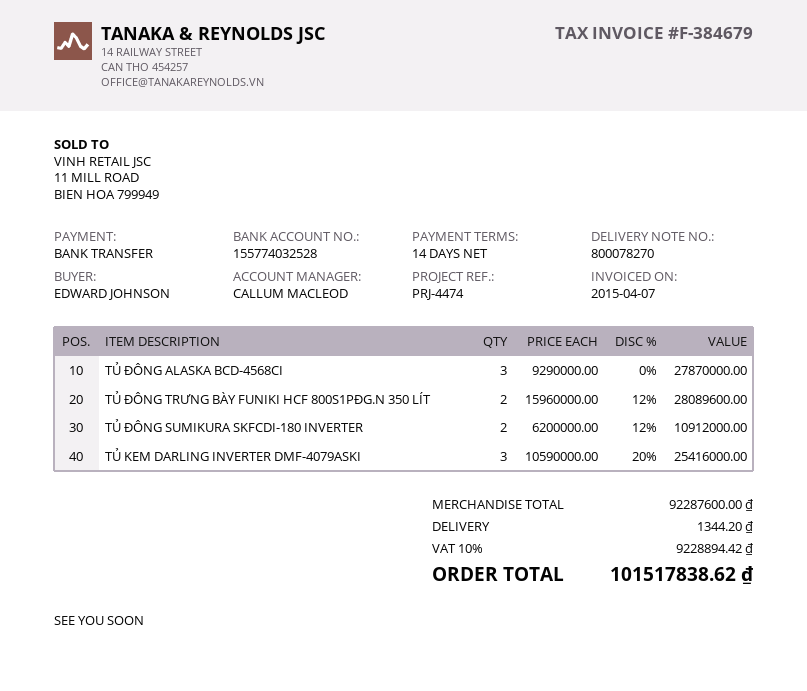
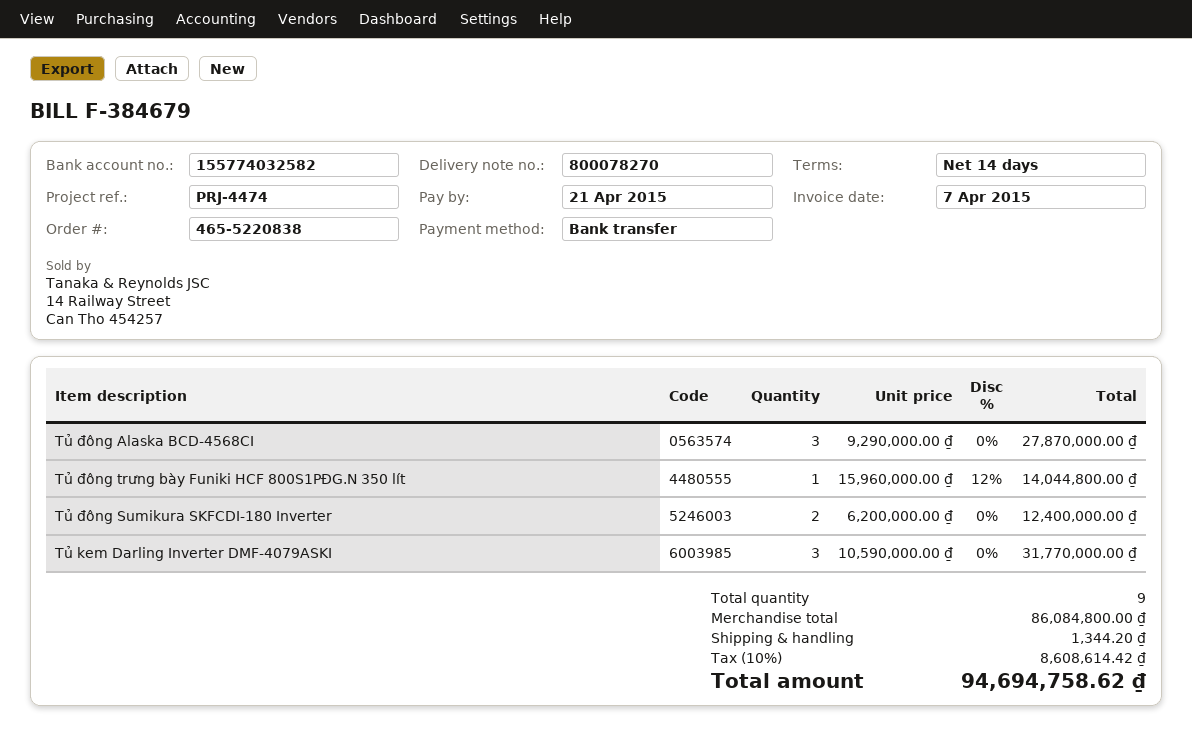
bank account: 155774032528 -> 155774032582
TỦ ĐÔNG TRƯNG BÀY FUNIKI HCF 800S1PĐG.N 350 LÍT: 2 x 15960000.00 - 12% = 28089600.00 -> 1 x 15960000.00 - 12% = 14044800.00
TỦ ĐÔNG SUMIKURA SKFCDI-180 INVERTER: 2 x 6200000.00 - 12% = 10912000.00 -> 2 x 6200000.00 = 12400000.00
TỦ KEM DARLING INVERTER DMF-4079ASKI: 3 x 10590000.00 - 20% = 25416000.00 -> 3 x 10590000.00 = 31770000.00
subtotal: 92287600.00 -> 86084800.00
tax: 10% = 9228894.42 -> 10% = 8608614.42
total: 101517838.62 -> 94694758.62

